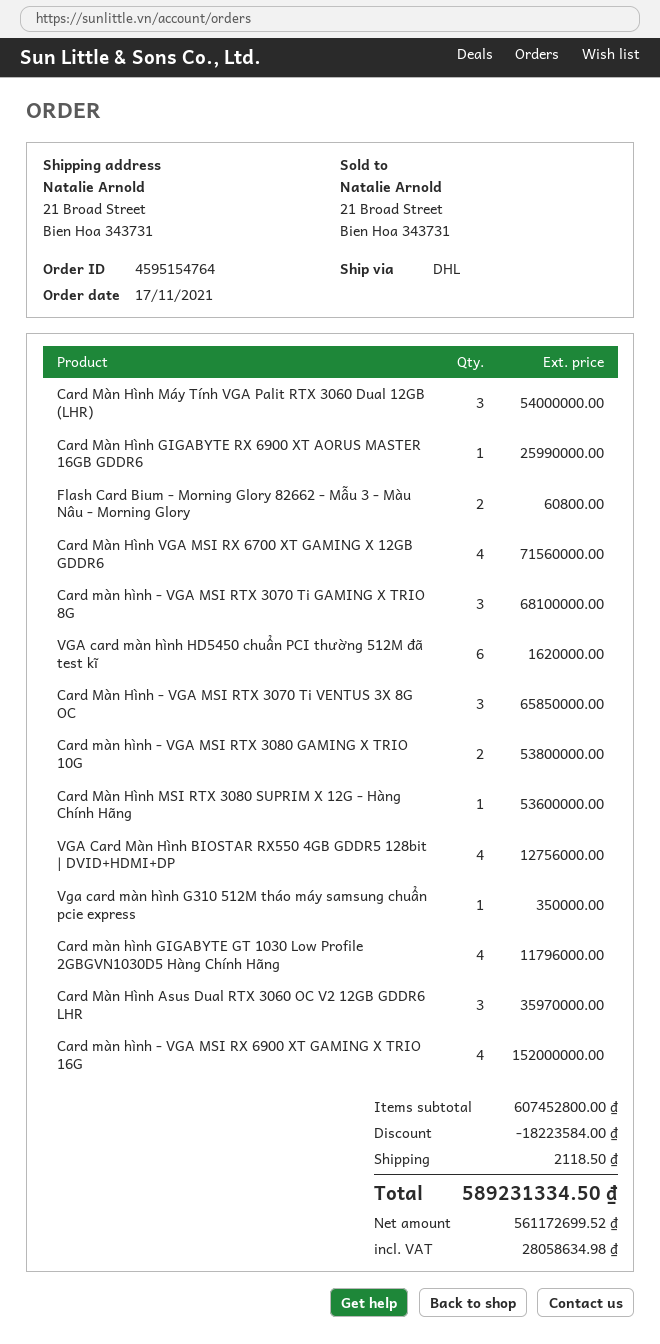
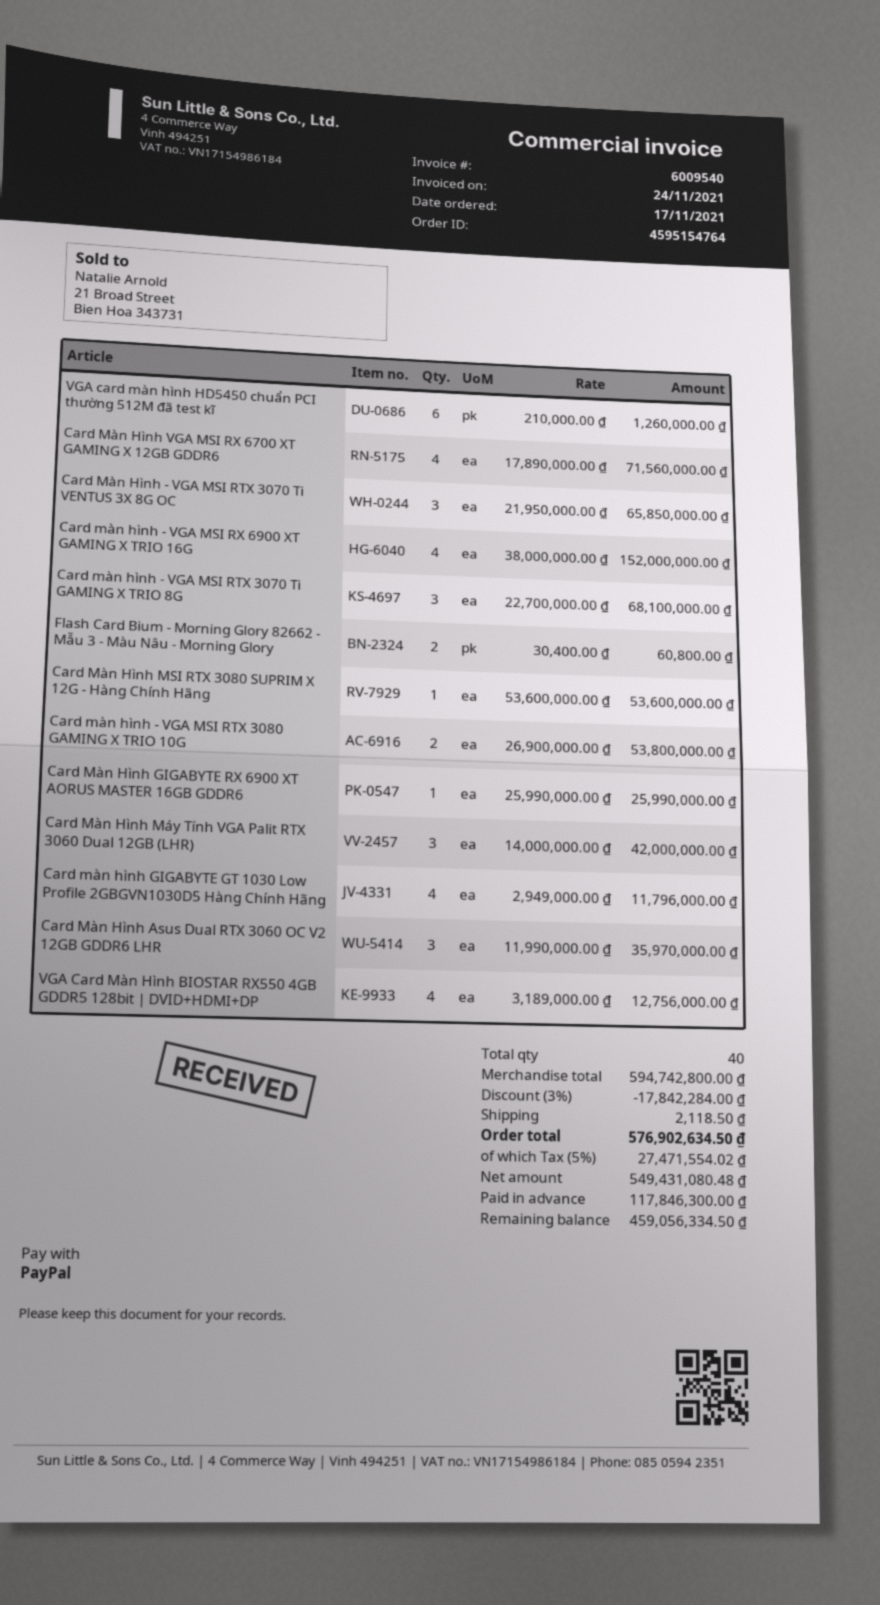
Card Màn Hình Máy Tính VGA Palit RTX 3060 Dual 12GB (LHR): 3 for 54000000.00 -> 3 for 42000000.00
VGA card màn hình HD5450 chuẩn PCI thường 512M đã test kĩ: 6 for 1620000.00 -> 6 for 1260000.00
Vga card màn hình G310 512M tháo máy samsung chuẩn pcie express: 1 for 350000.00 -> none
subtotal: 607452800.00 -> 594742800.00
discount: 18223584.00 -> 17842284.00
net: 561172699.52 -> 549431080.48
tax: 28058634.98 -> 27471554.02
total: 589231334.50 -> 576902634.50

